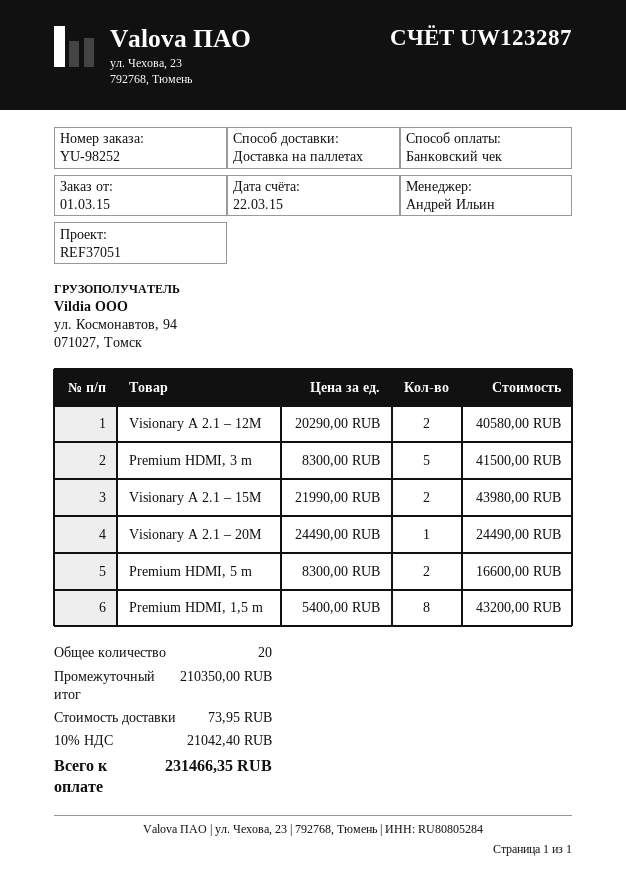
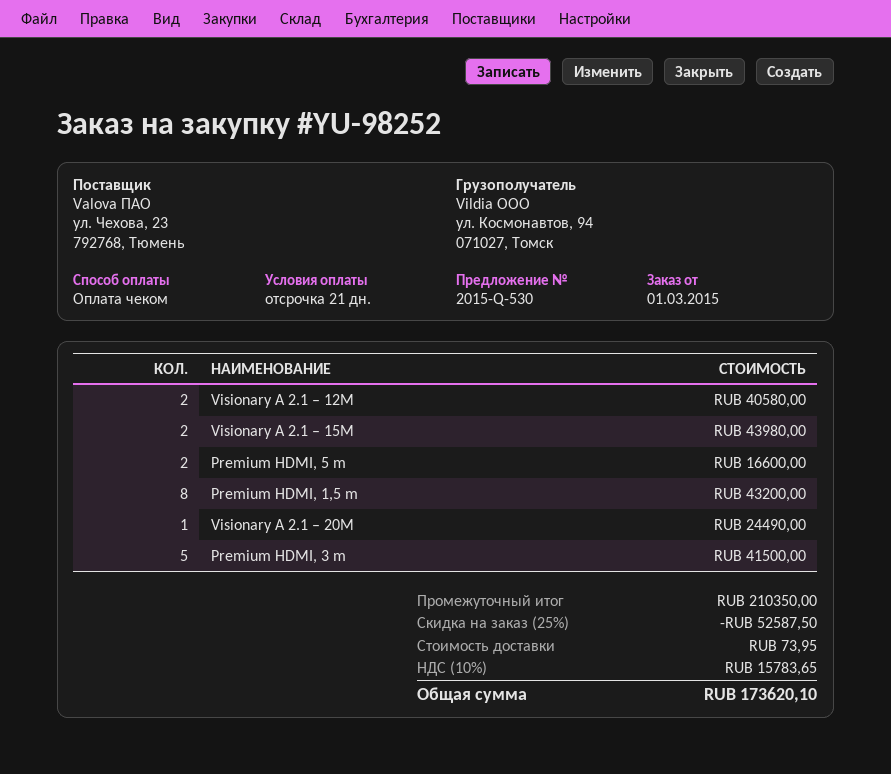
discount: none -> 25% = 52587.50
tax: 10% = 21042.40 -> 10% = 15783.65
total: 231466.35 -> 173620.10

